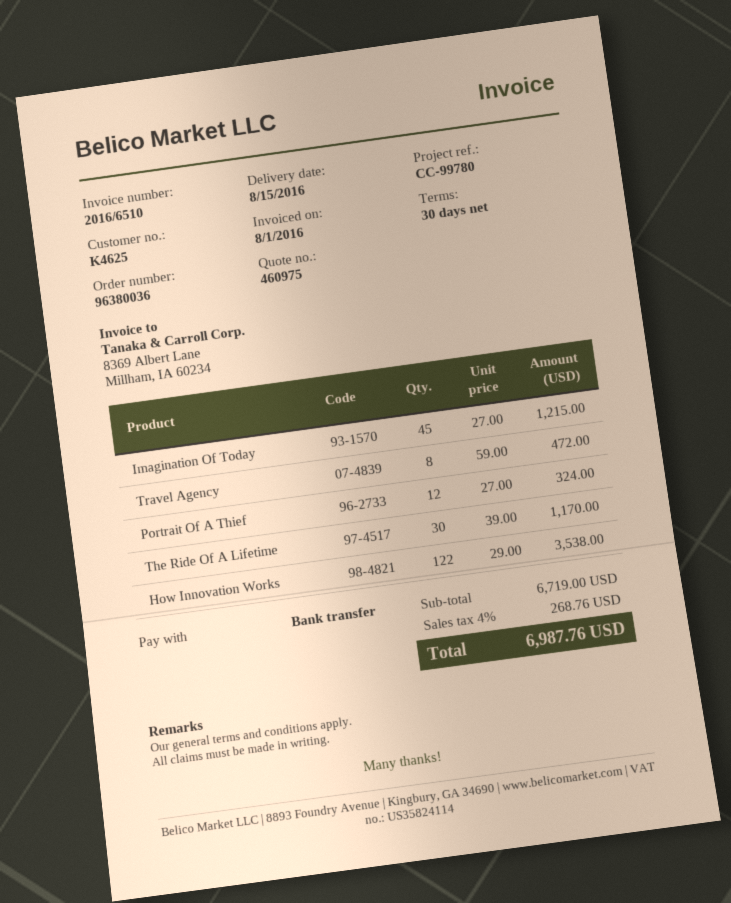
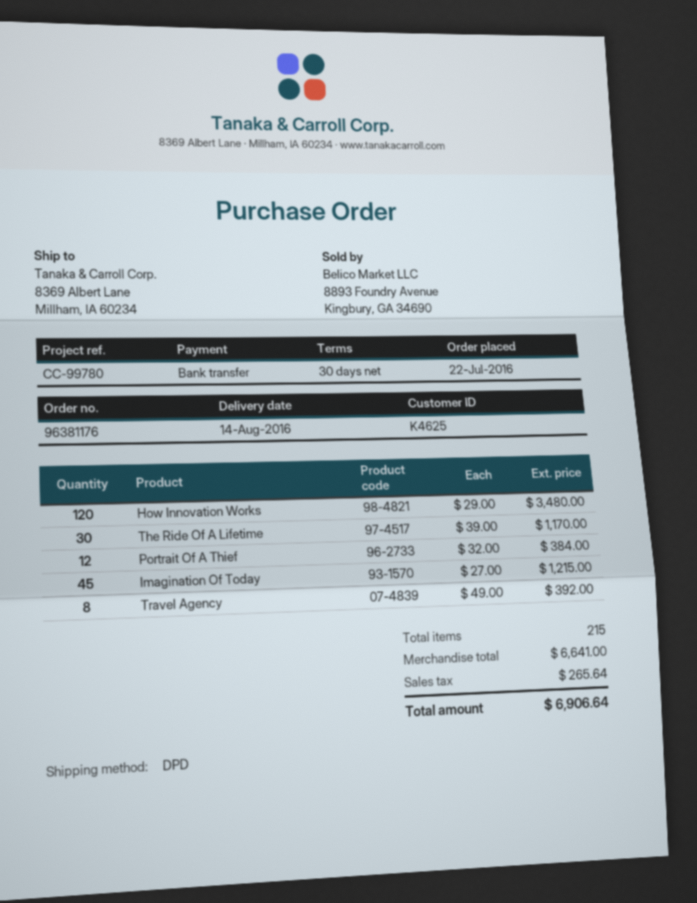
order number: 96380036 -> 96381176
delivery date: 2016-08-15 -> 2016-08-14
Travel Agency: 8 x 59.00 = 472.00 -> 8 x 49.00 = 392.00
Portrait Of A Thief: 12 x 27.00 = 324.00 -> 12 x 32.00 = 384.00
How Innovation Works: 122 x 29.00 = 3538.00 -> 120 x 29.00 = 3480.00
subtotal: 6719.00 -> 6641.00
tax: 268.76 -> 265.64
total: 6987.76 -> 6906.64

